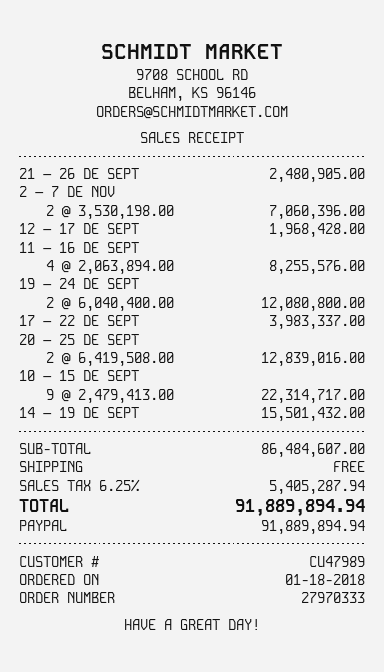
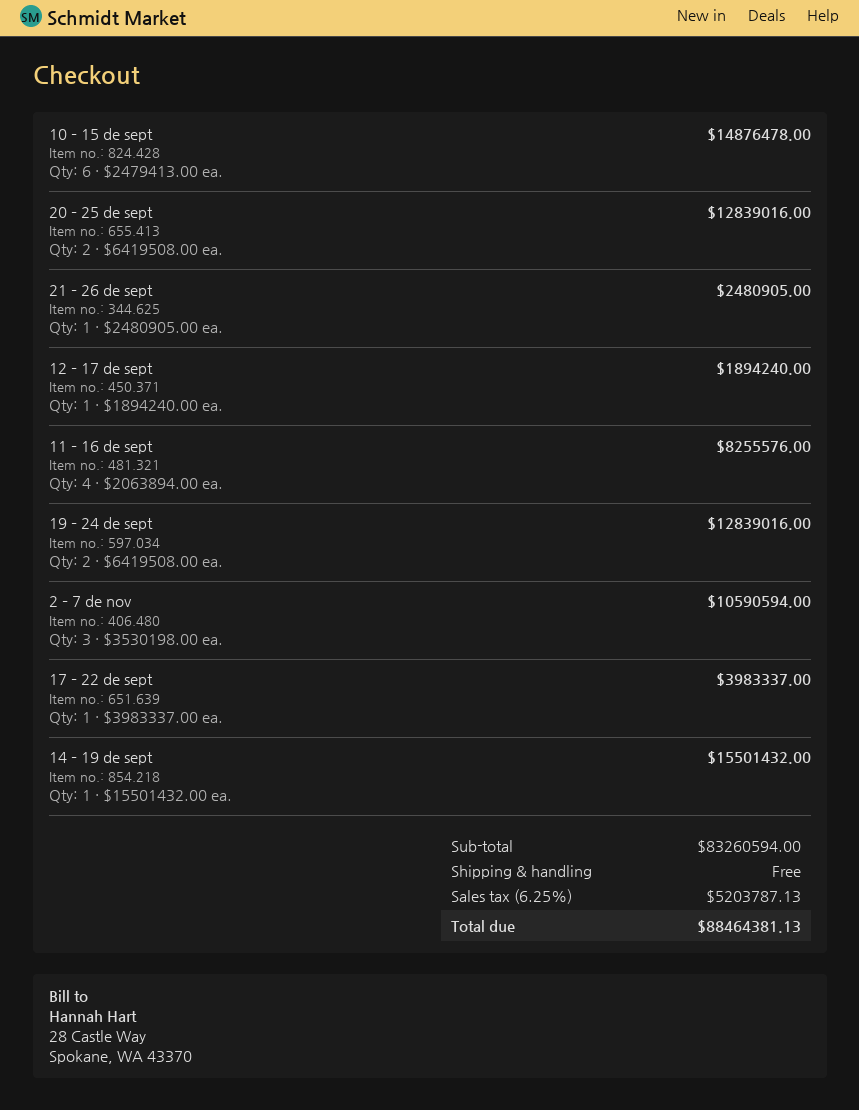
2 – 7 DE NOV: 2 x 3530198.00 = 7060396.00 -> 3 x 3530198.00 = 10590594.00
12 – 17 DE SEPT: 1 x 1968428.00 = 1968428.00 -> 1 x 1894240.00 = 1894240.00
19 – 24 DE SEPT: 2 x 6040400.00 = 12080800.00 -> 2 x 6419508.00 = 12839016.00
10 – 15 DE SEPT: 9 x 2479413.00 = 22314717.00 -> 6 x 2479413.00 = 14876478.00
subtotal: 86484607.00 -> 83260594.00
tax: 6.25% = 5405287.94 -> 6.25% = 5203787.13
total: 91889894.94 -> 88464381.13

